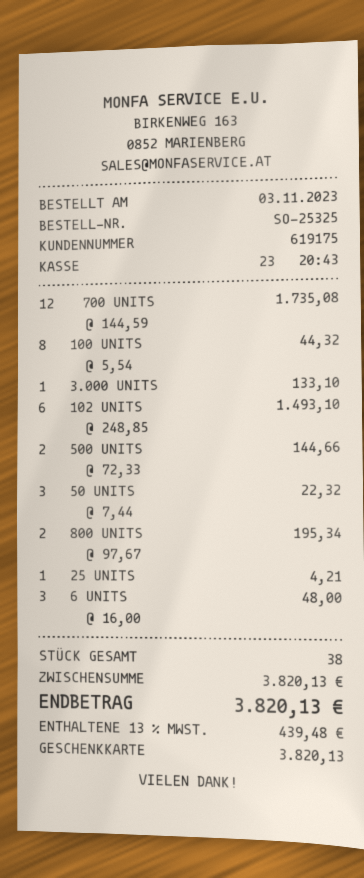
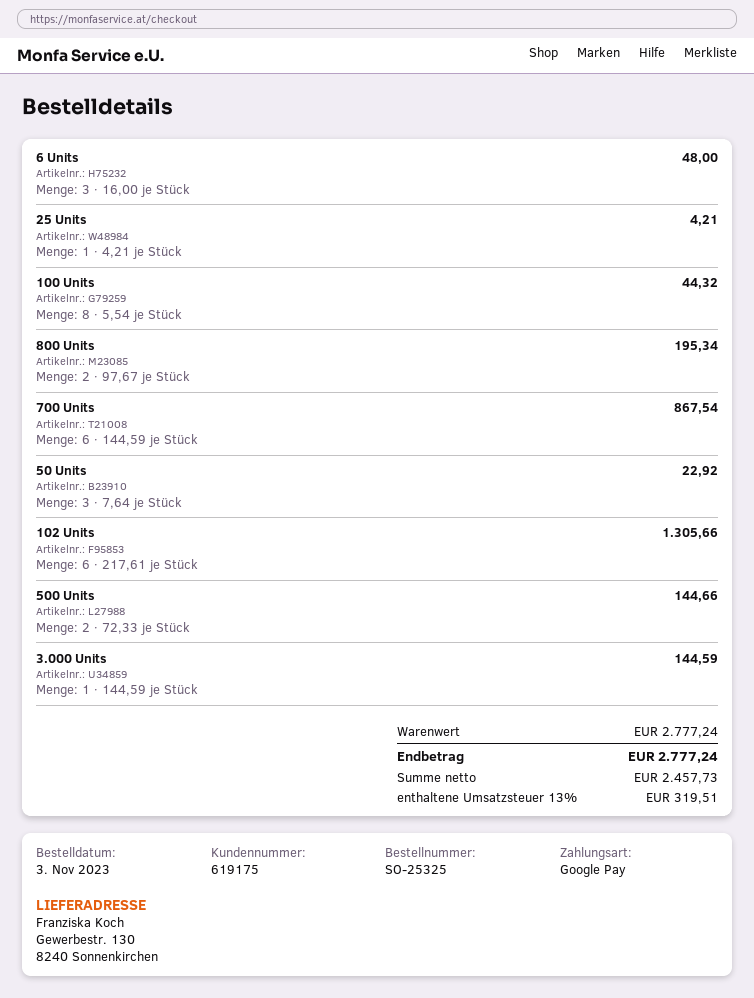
payment method: gift card -> Google Pay
700 UNITS: 12 x 144.59 = 1735.08 -> 6 x 144.59 = 867.54
3.000 UNITS: 1 x 133.10 = 133.10 -> 1 x 144.59 = 144.59
102 UNITS: 6 x 248.85 = 1493.10 -> 6 x 217.61 = 1305.66
50 UNITS: 3 x 7.44 = 22.32 -> 3 x 7.64 = 22.92
subtotal: 3820.13 -> 2777.24
tax: 13% = 439.48 -> 13% = 319.51
total: 3820.13 -> 2777.24

